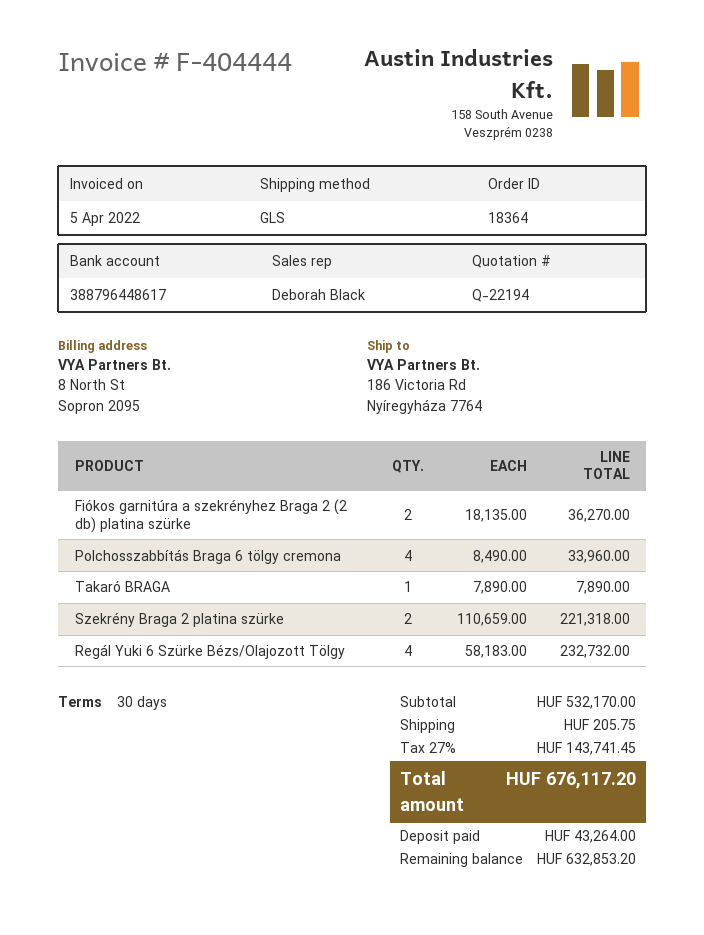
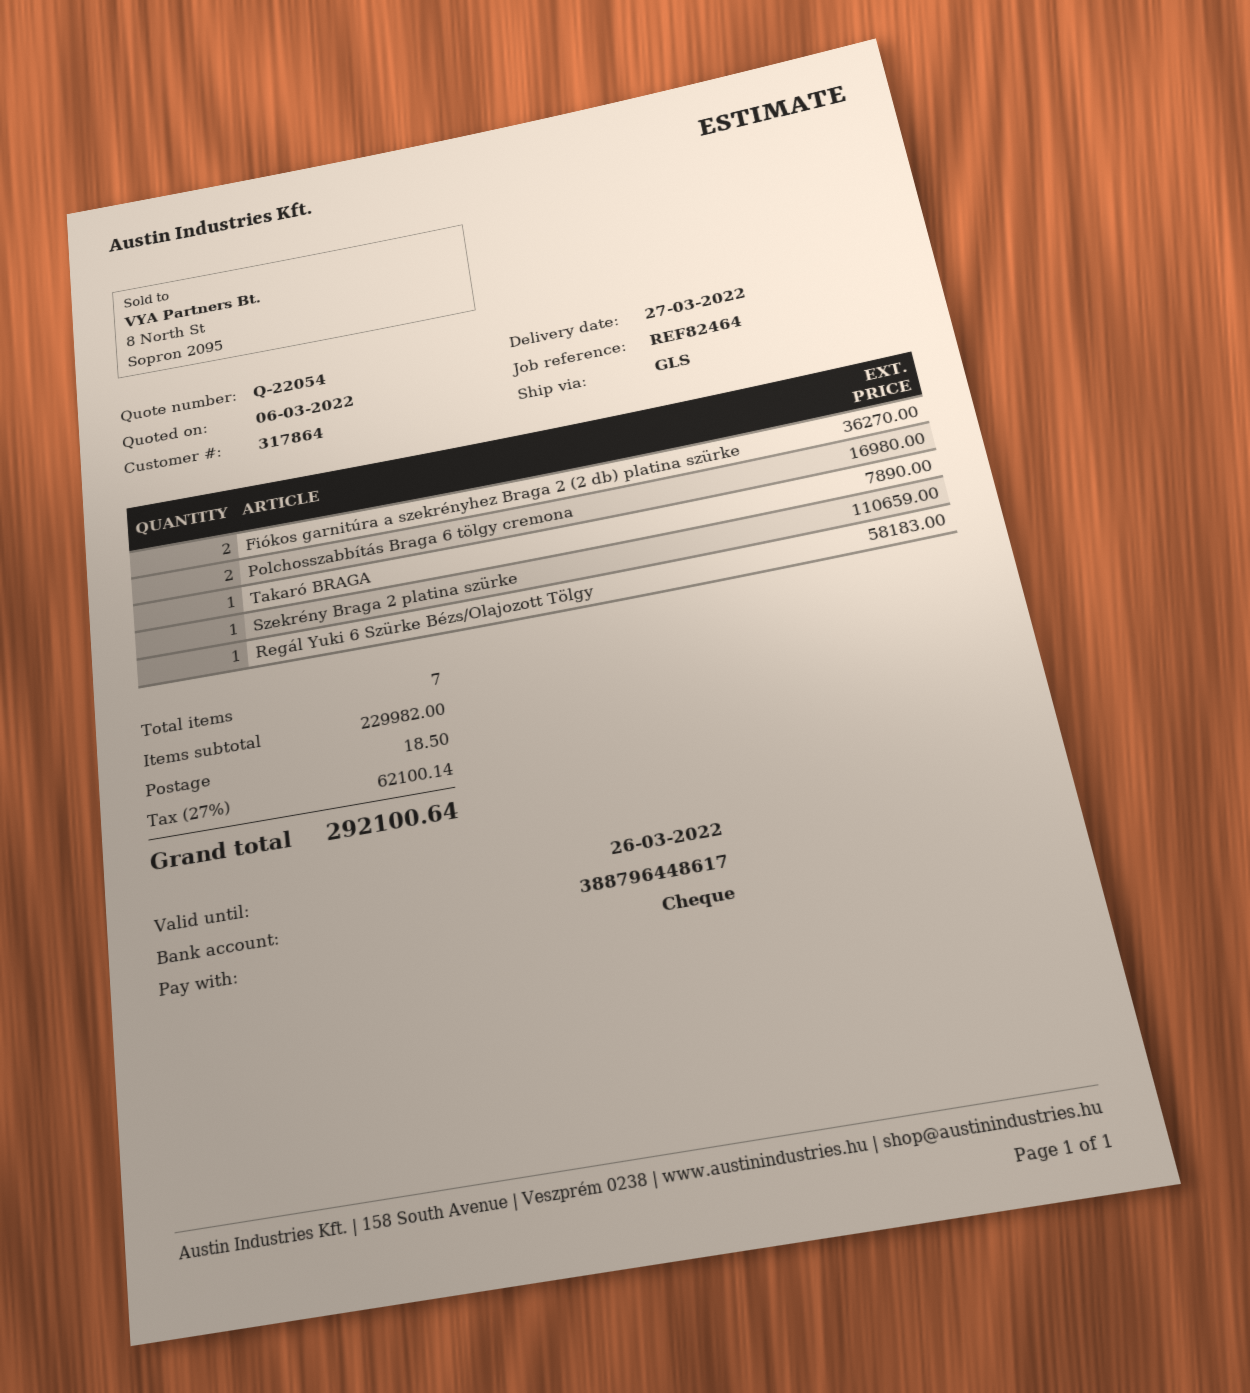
quote number: Q-22194 -> Q-22054
Polchosszabbítás Braga 6 tölgy cremona: 4 for 33960.00 -> 2 for 16980.00
Szekrény Braga 2 platina szürke: 2 for 221318.00 -> 1 for 110659.00
Regál Yuki 6 Szürke Bézs/Olajozott Tölgy: 4 for 232732.00 -> 1 for 58183.00
subtotal: 532170.00 -> 229982.00
shipping: 205.75 -> 18.50
tax: 27% = 143741.45 -> 27% = 62100.14
total: 676117.20 -> 292100.64

